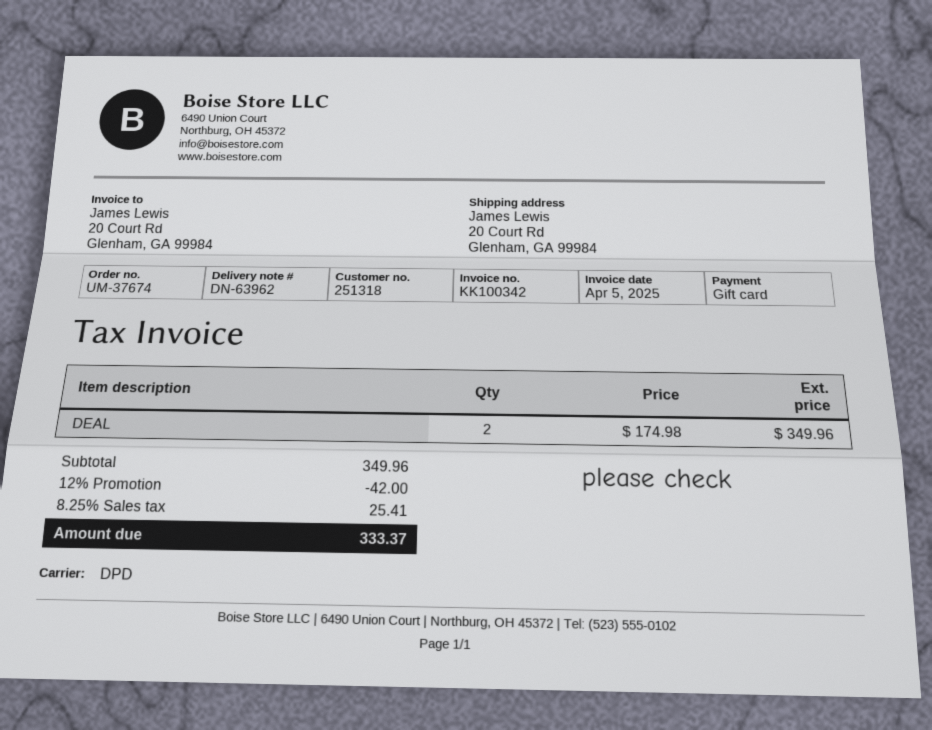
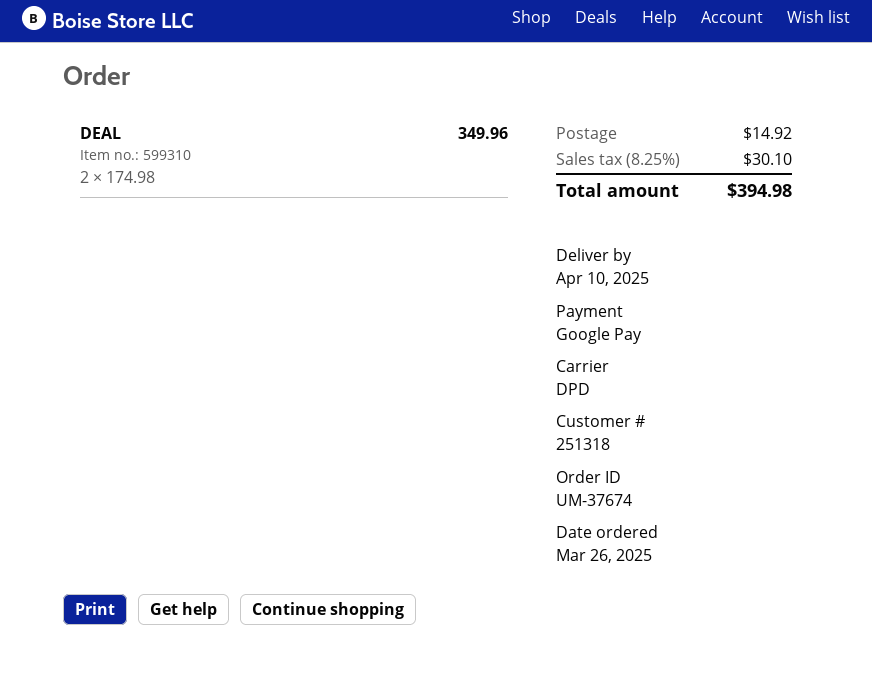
payment method: gift card -> Google Pay
discount: 12% = 42.00 -> none
shipping: none -> 14.92
tax: 8.25% = 25.41 -> 8.25% = 30.10
total: 333.37 -> 394.98

